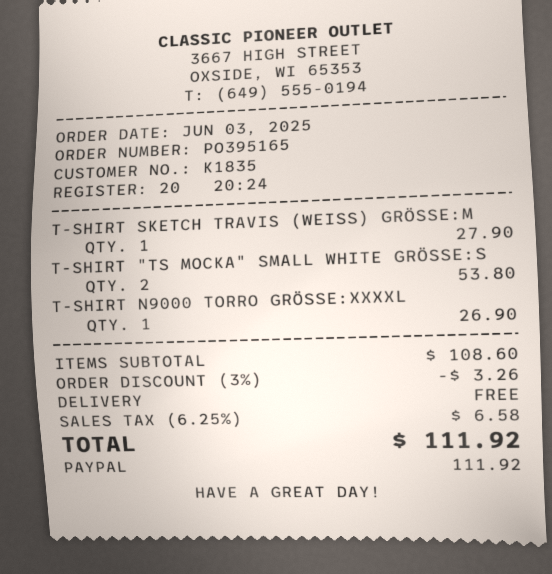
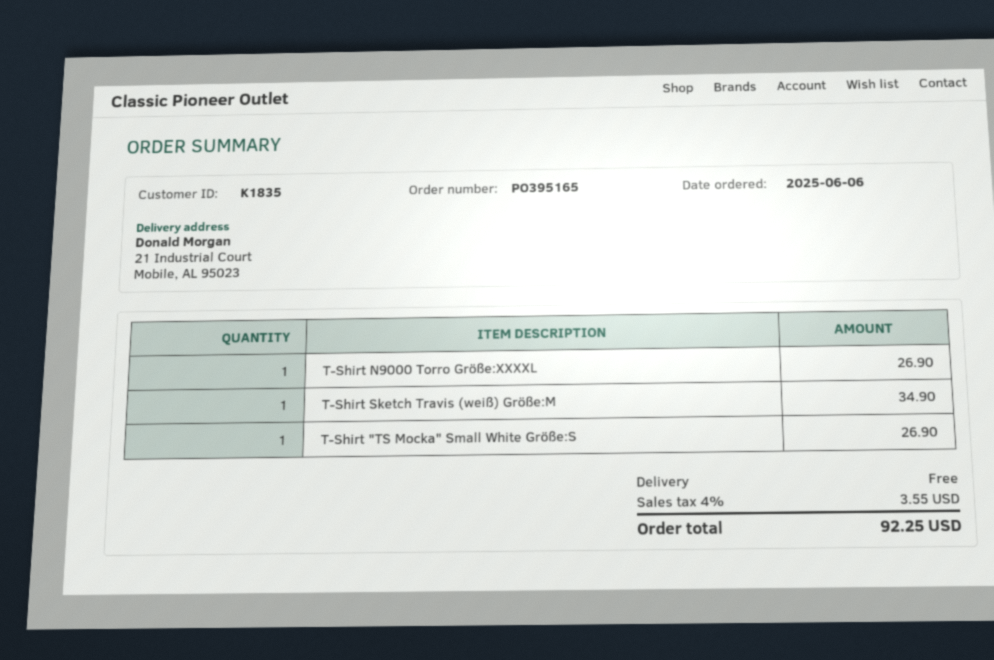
order date: 2025-06-03 -> 2025-06-06
T-SHIRT SKETCH TRAVIS (WEISS) GRÖSSE:M: 1 for 27.90 -> 1 for 34.90
T-SHIRT "TS MOCKA" SMALL WHITE GRÖSSE:S: 2 for 53.80 -> 1 for 26.90
discount: 3% = 3.26 -> none
tax: 6.25% = 6.58 -> 4% = 3.55
total: 111.92 -> 92.25

